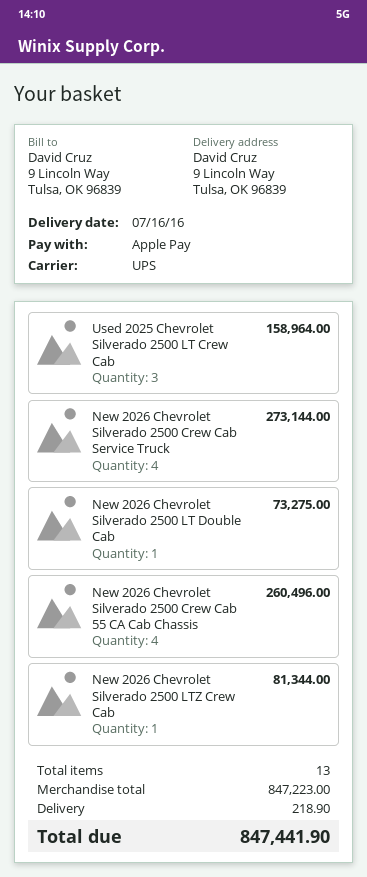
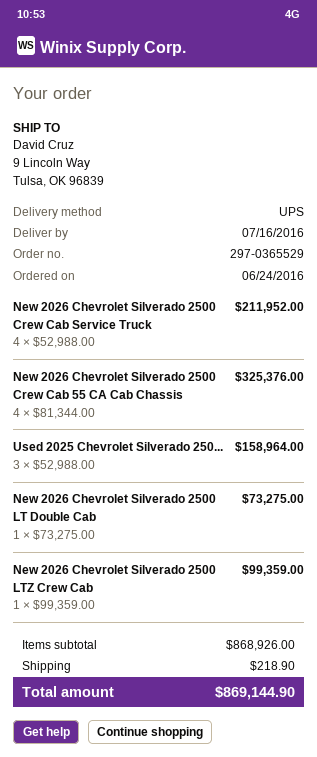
New 2026 Chevrolet Silverado 2500 Crew Cab Service Truck: 4 for 273144.00 -> 4 for 211952.00
New 2026 Chevrolet Silverado 2500 Crew Cab 55 CA Cab Chassis: 4 for 260496.00 -> 4 for 325376.00
New 2026 Chevrolet Silverado 2500 LTZ Crew Cab: 1 for 81344.00 -> 1 for 99359.00
subtotal: 847223.00 -> 868926.00
total: 847441.90 -> 869144.90

